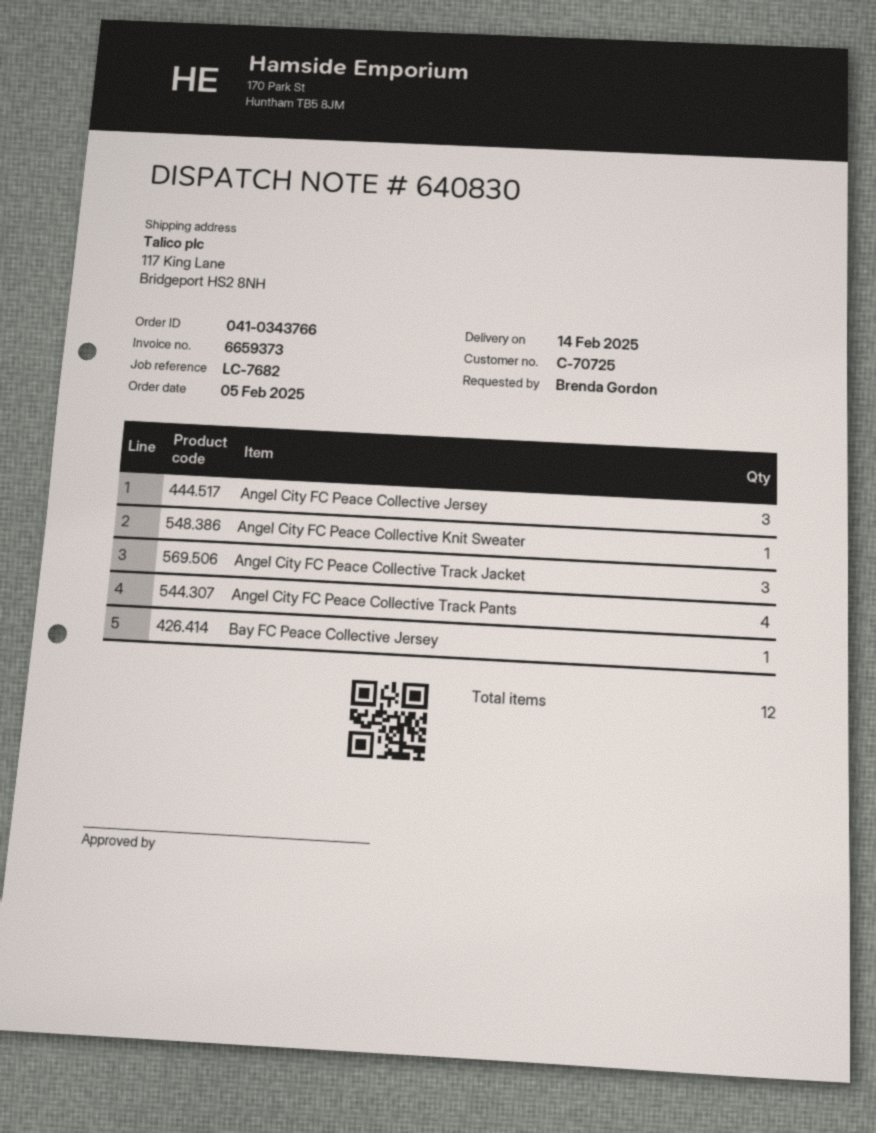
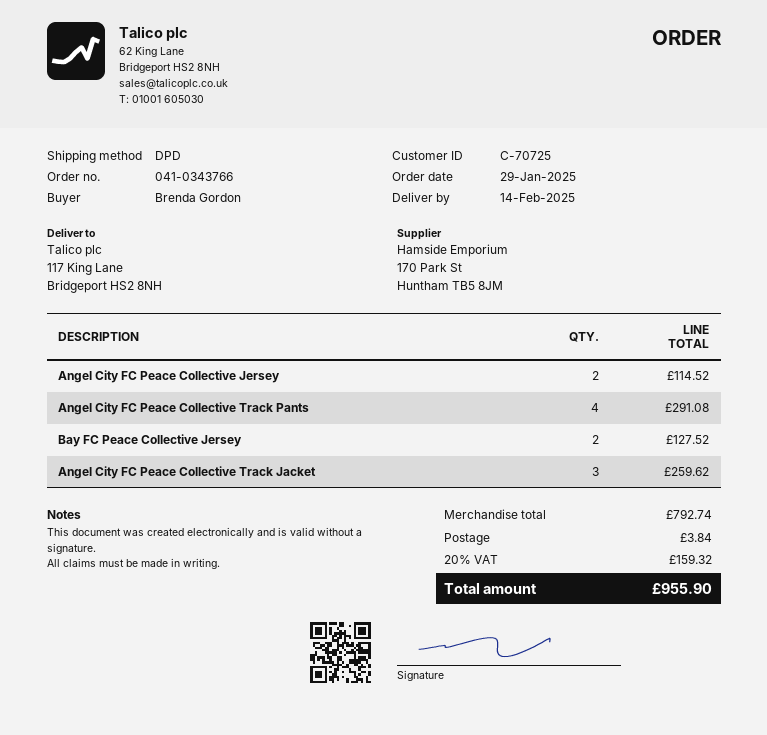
order date: 2025-02-05 -> 2025-01-29
Angel City FC Peace Collective Jersey: 3 -> 2
Angel City FC Peace Collective Knit Sweater: 1 -> none
Bay FC Peace Collective Jersey: 1 -> 2

